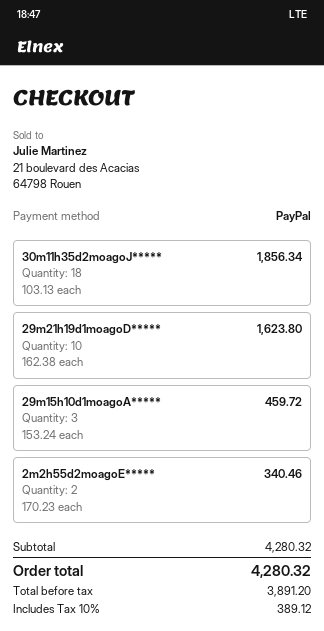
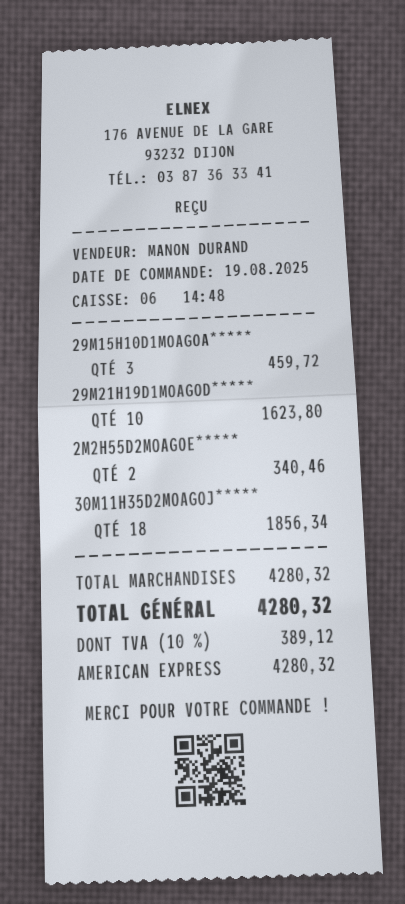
payment method: PayPal -> American Express

